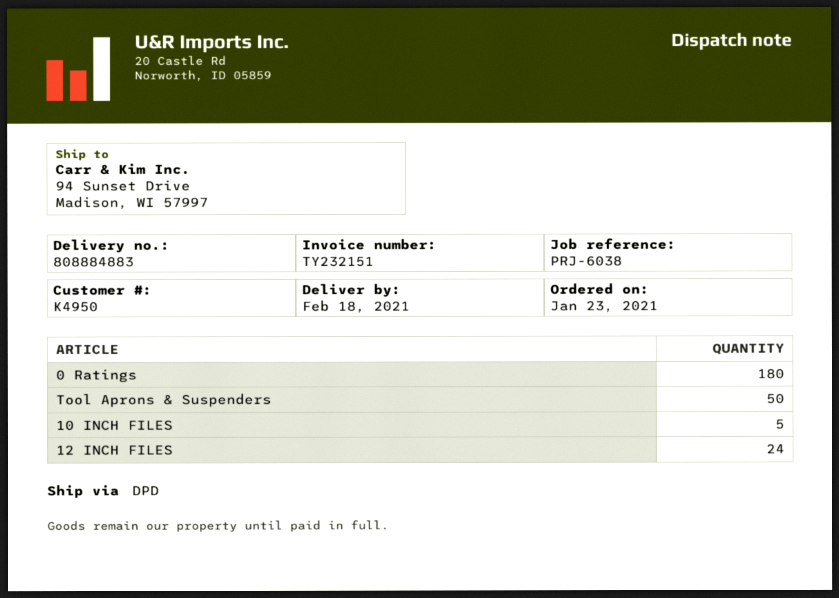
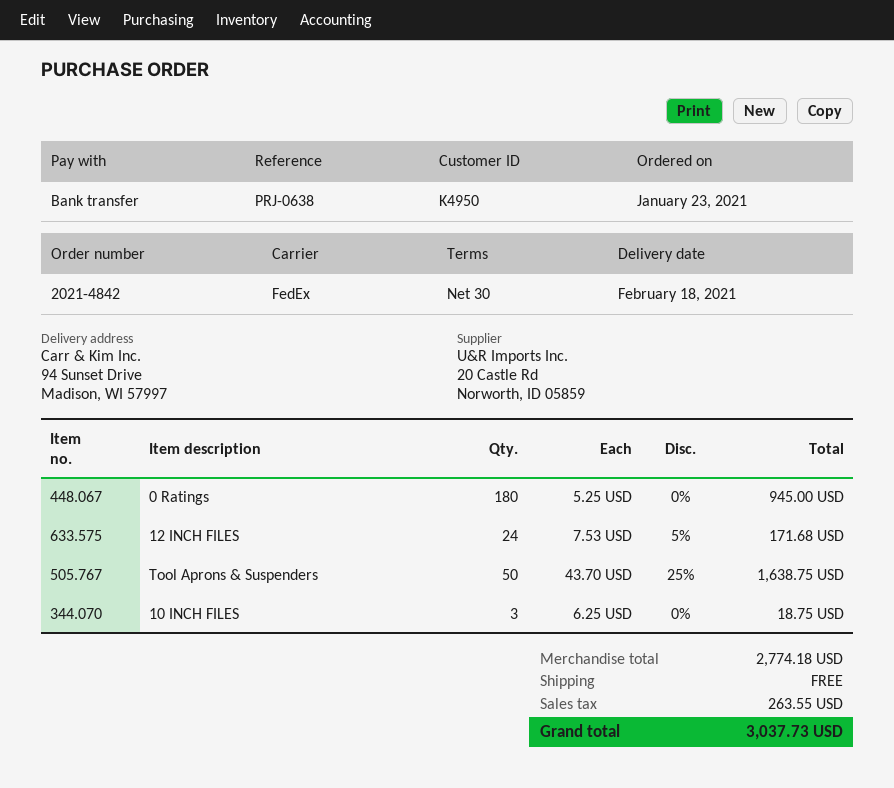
reference: PRJ-6038 -> PRJ-0638
shipping method: DPD -> FedEx
10 INCH FILES: 5 -> 3

